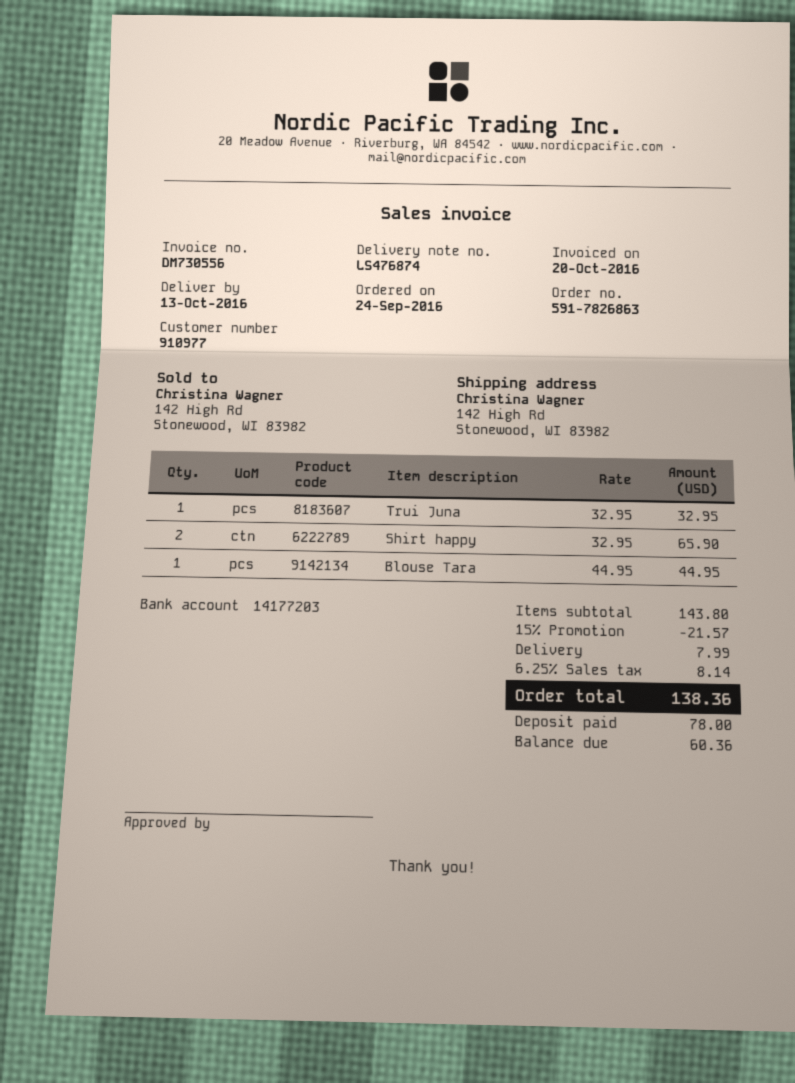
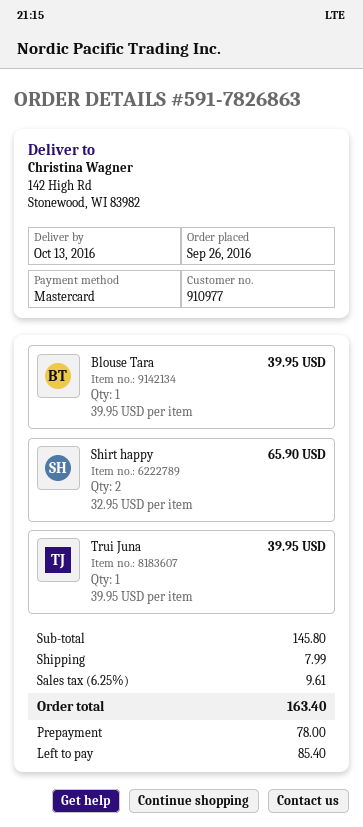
order date: 2016-09-24 -> 2016-09-26
Trui Juna: 1 x 32.95 = 32.95 -> 1 x 39.95 = 39.95
Blouse Tara: 1 x 44.95 = 44.95 -> 1 x 39.95 = 39.95
subtotal: 143.80 -> 145.80
discount: 15% = 21.57 -> none
tax: 6.25% = 8.14 -> 6.25% = 9.61
total: 138.36 -> 163.40
balance: 60.36 -> 85.40

